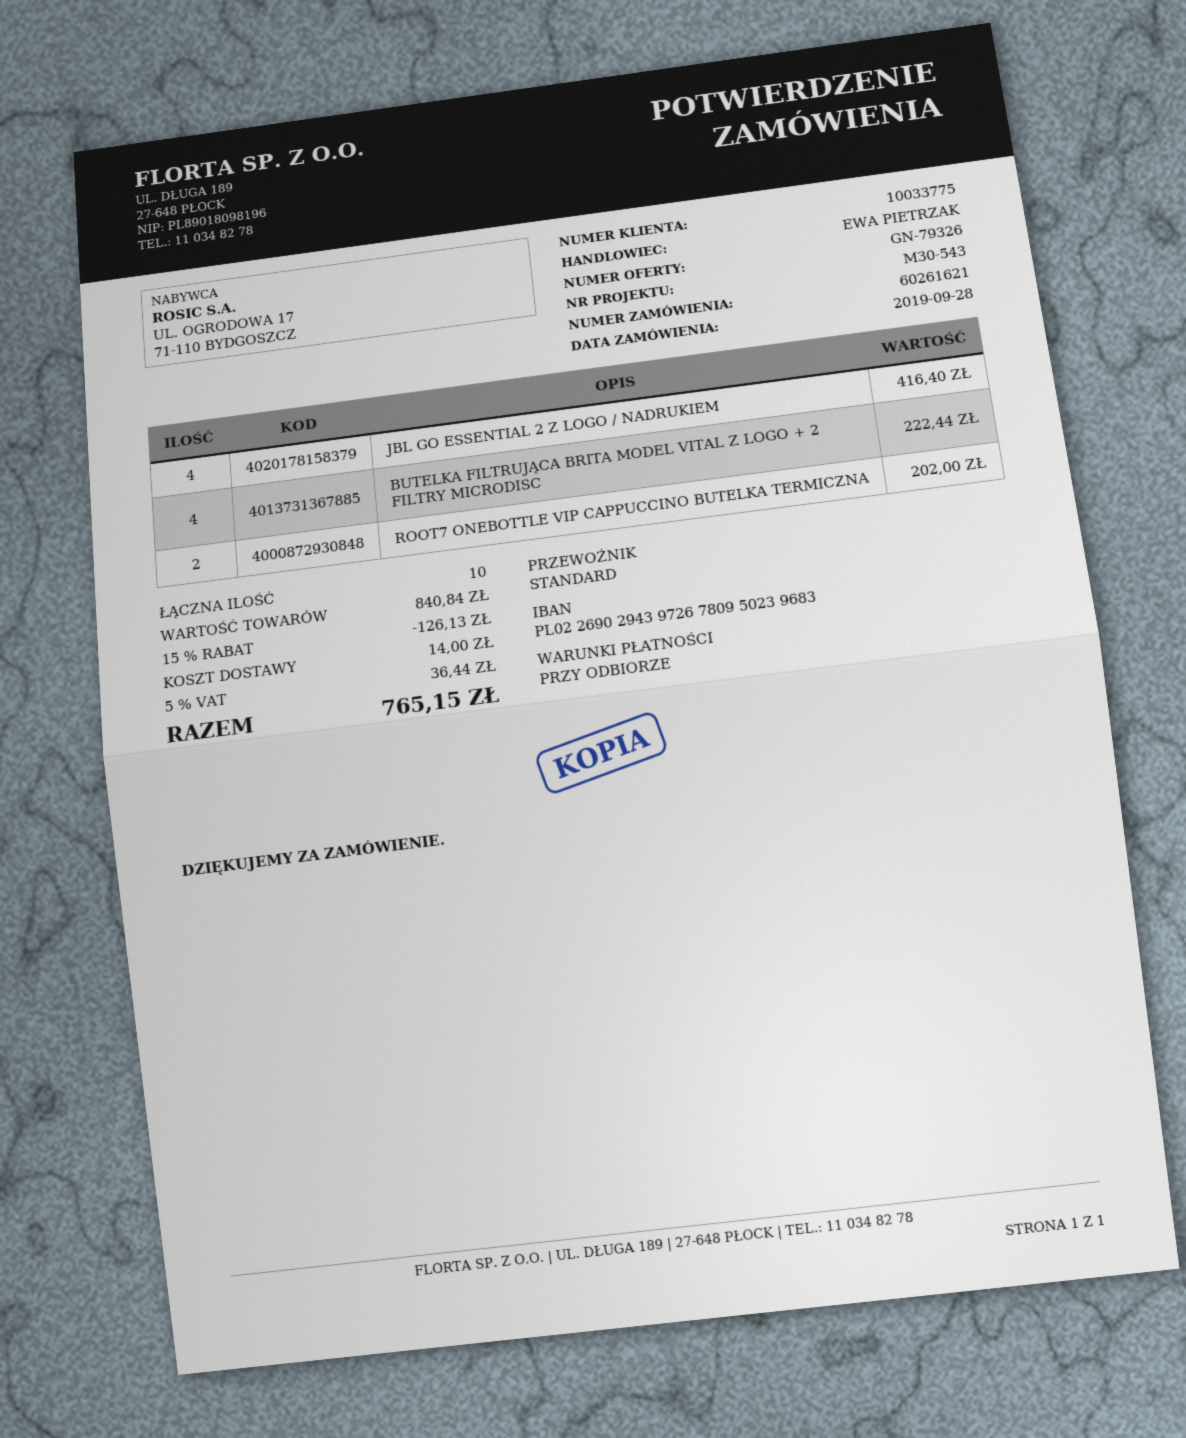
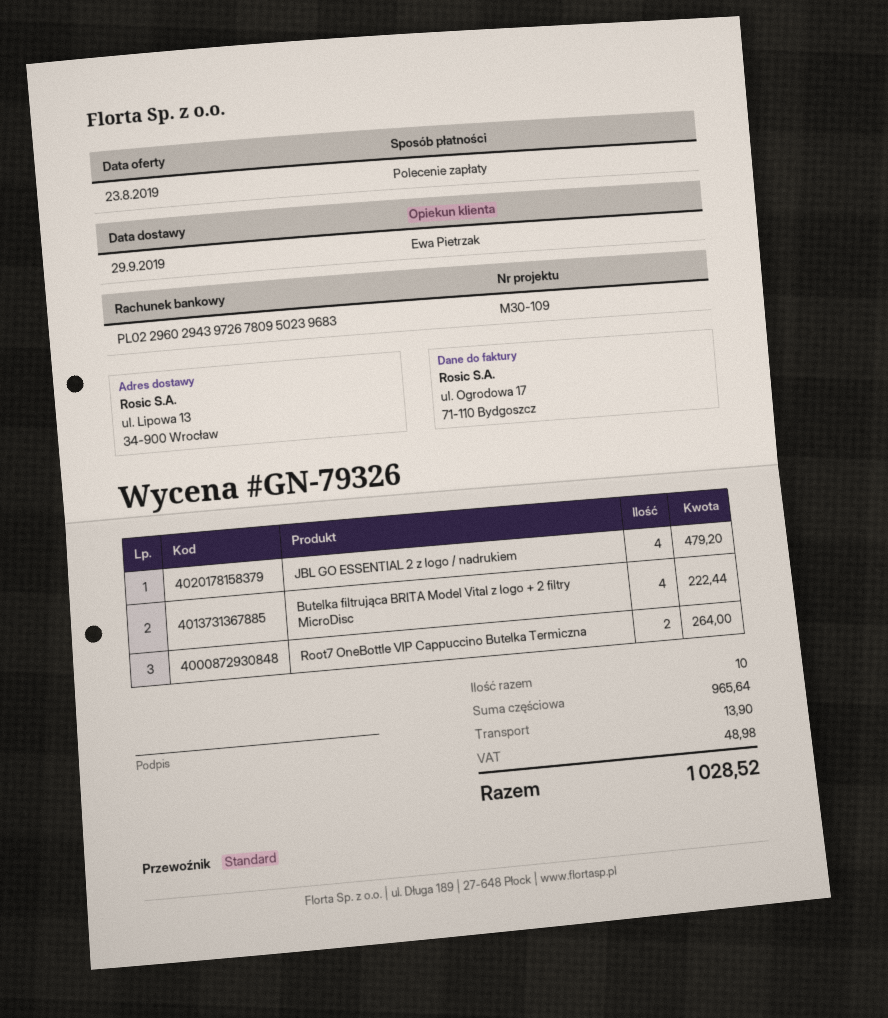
reference: M30-543 -> M30-109
bank account: PL02269029439726780950239683 -> PL02296029439726780950239683
JBL GO ESSENTIAL 2 Z LOGO / NADRUKIEM: 4 for 416.40 -> 4 for 479.20
ROOT7 ONEBOTTLE VIP CAPPUCCINO BUTELKA TERMICZNA: 2 for 202.00 -> 2 for 264.00
subtotal: 840.84 -> 965.64
discount: 15% = 126.13 -> none
shipping: 14.00 -> 13.90
tax: 36.44 -> 48.98
total: 765.15 -> 1028.52

